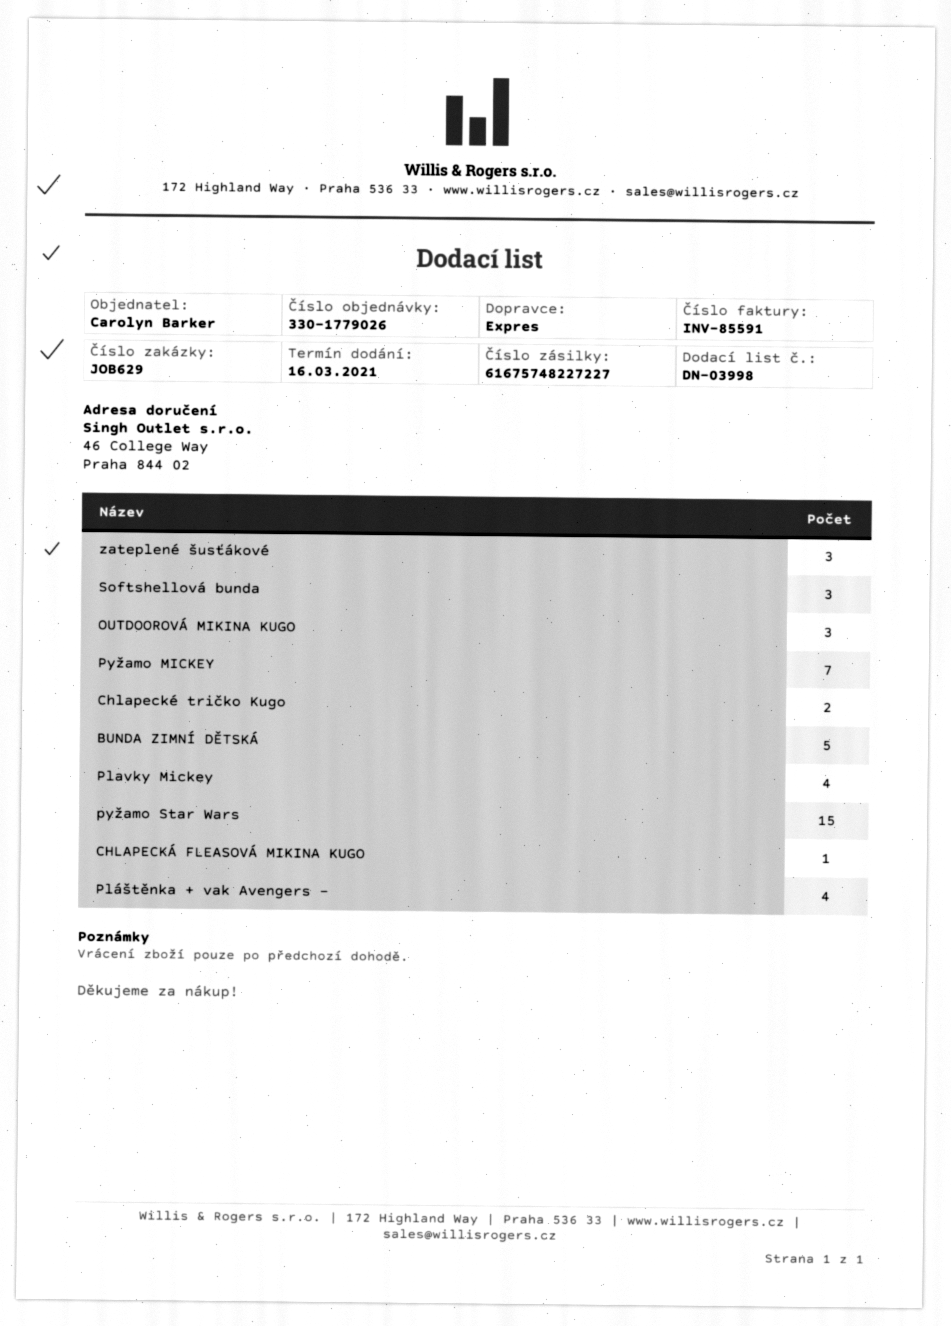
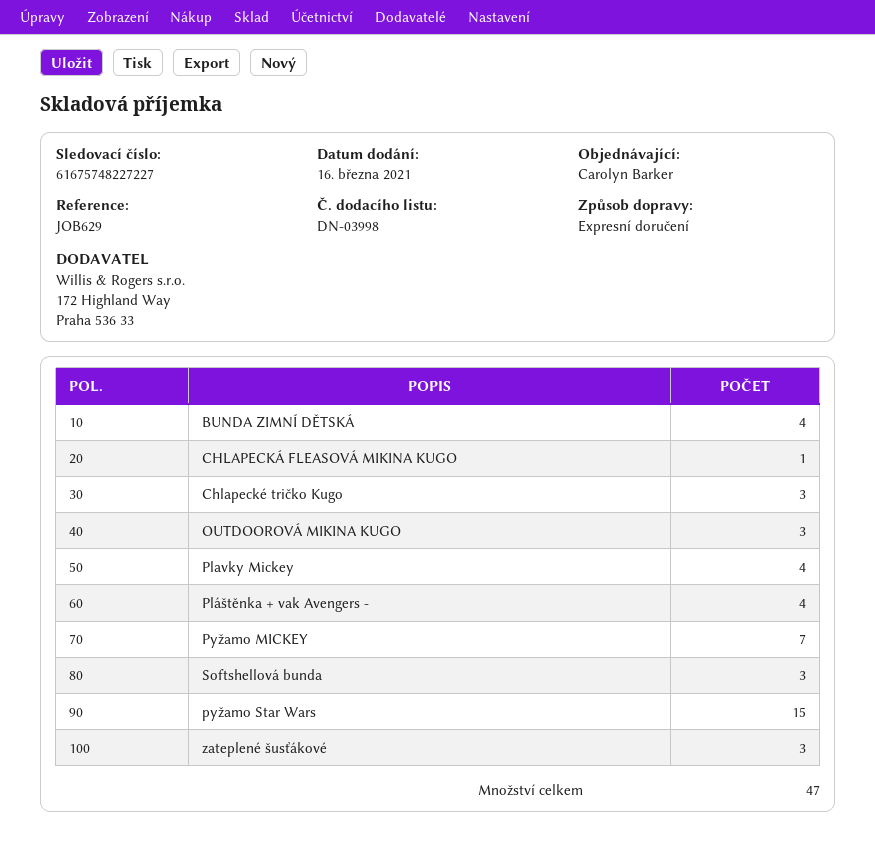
Chlapecké tričko Kugo: 2 -> 3
BUNDA ZIMNÍ DĚTSKÁ: 5 -> 4

